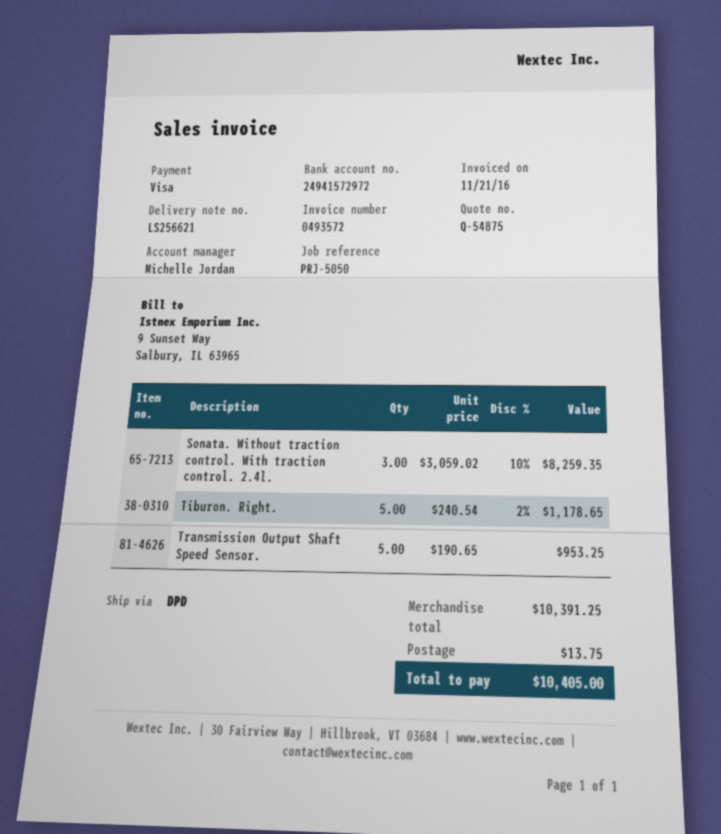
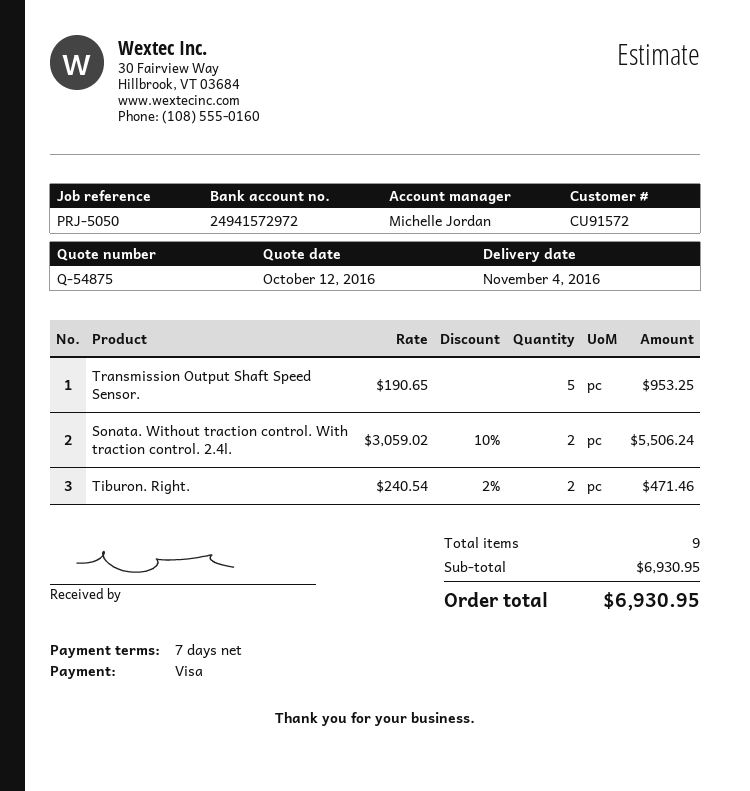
Sonata. Without traction control. With traction control. 2.4l.: 3 x 3059.02 - 10% = 8259.35 -> 2 x 3059.02 - 10% = 5506.24
Tiburon. Right.: 5 x 240.54 - 2% = 1178.65 -> 2 x 240.54 - 2% = 471.46
subtotal: 10391.25 -> 6930.95
shipping: 13.75 -> none
total: 10405.00 -> 6930.95

